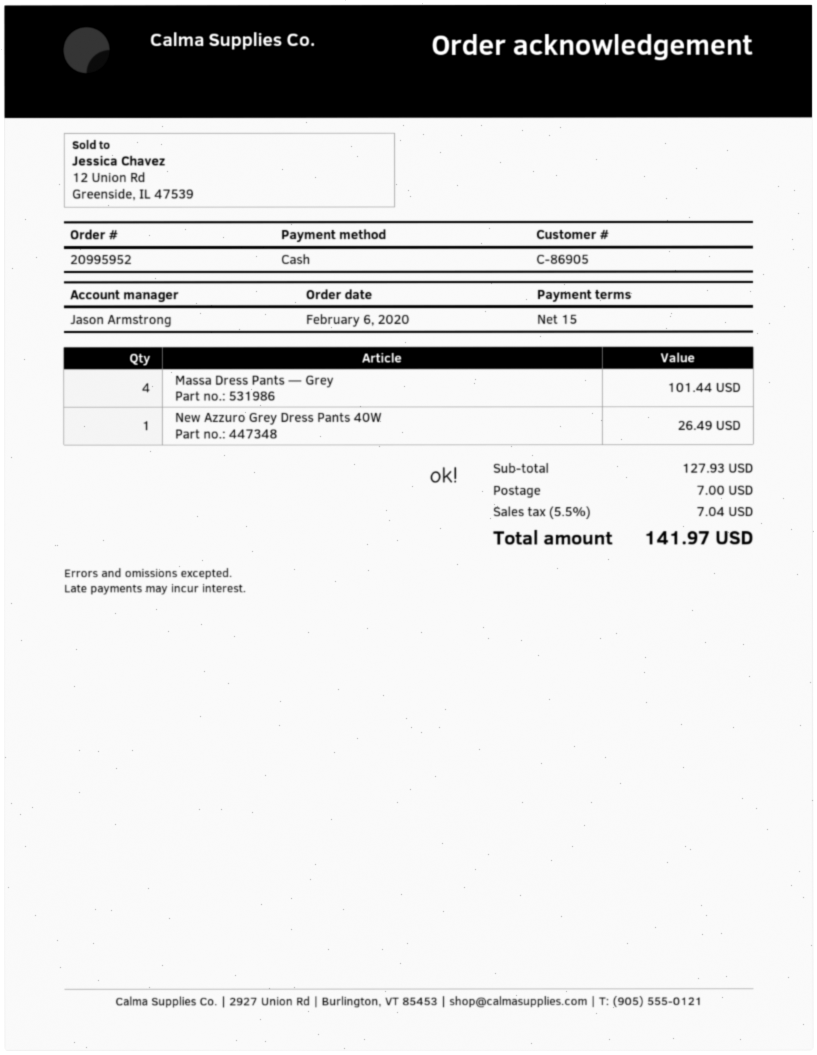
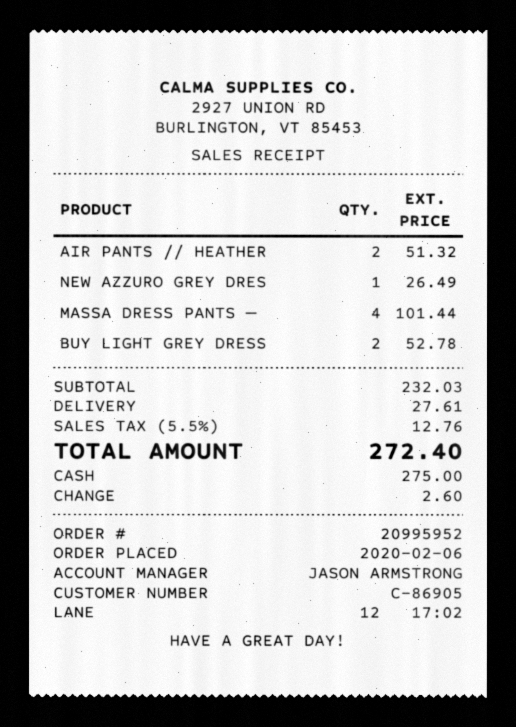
AIR PANTS // HEATHER: none -> 2 for 51.32
BUY LIGHT GREY DRESS: none -> 2 for 52.78
subtotal: 127.93 -> 232.03
shipping: 7.00 -> 27.61
tax: 5.5% = 7.04 -> 5.5% = 12.76
total: 141.97 -> 272.40

